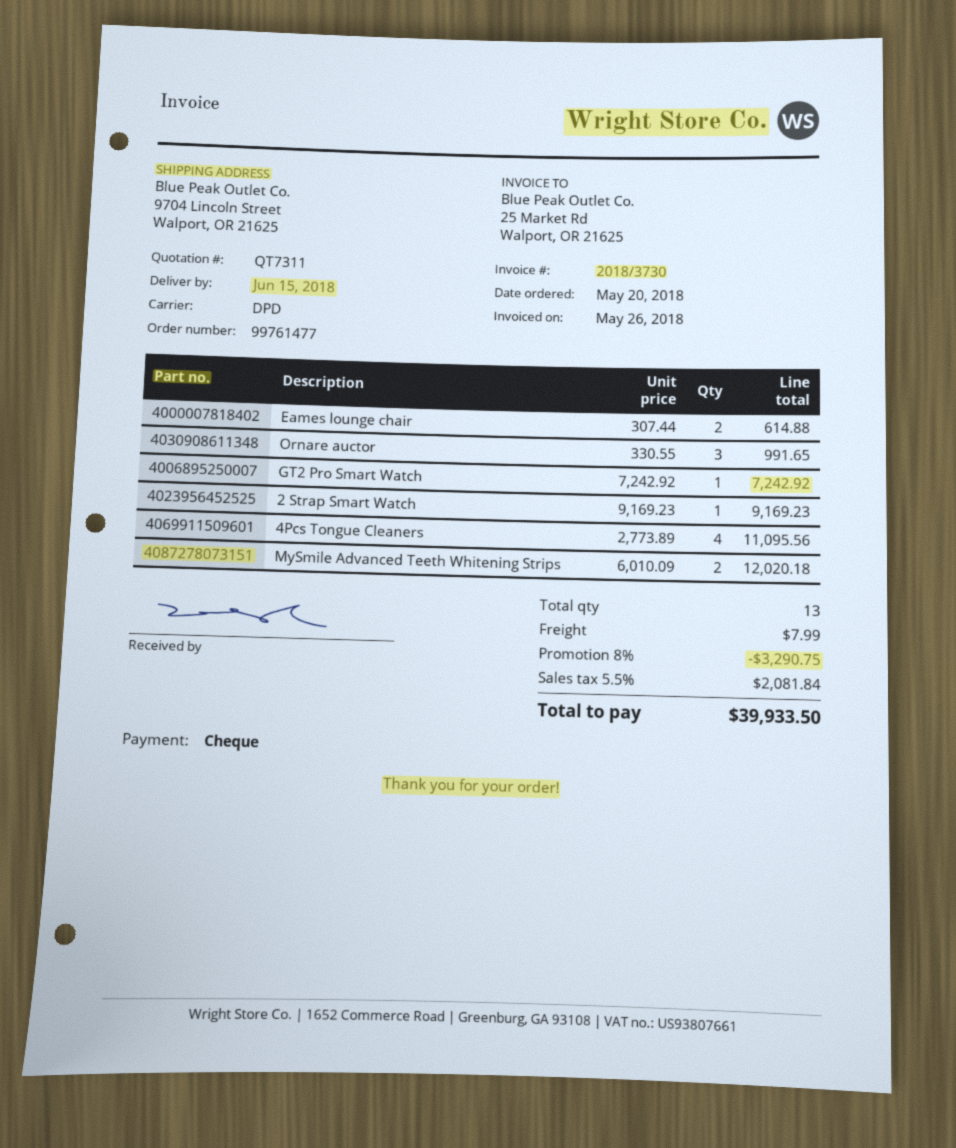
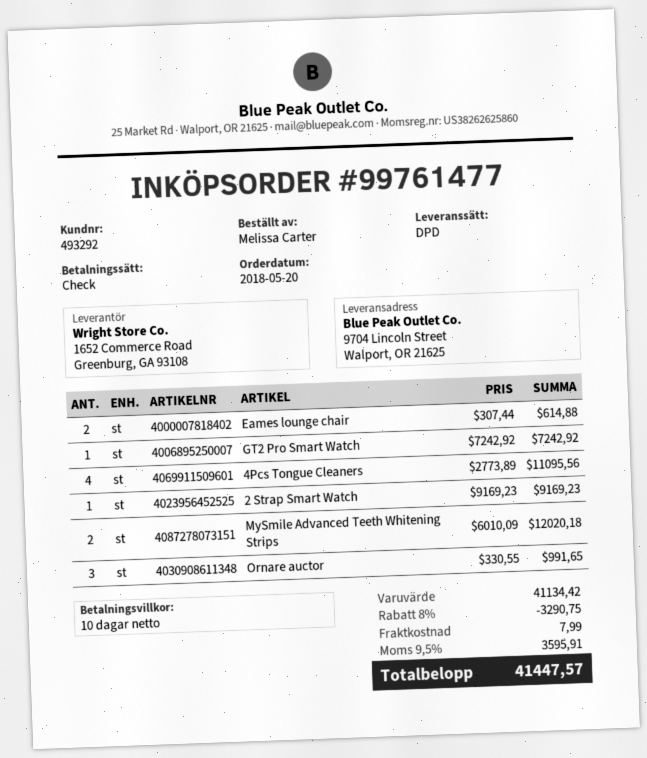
tax: 5.5% = 2081.84 -> 9.5% = 3595.91
total: 39933.50 -> 41447.57

